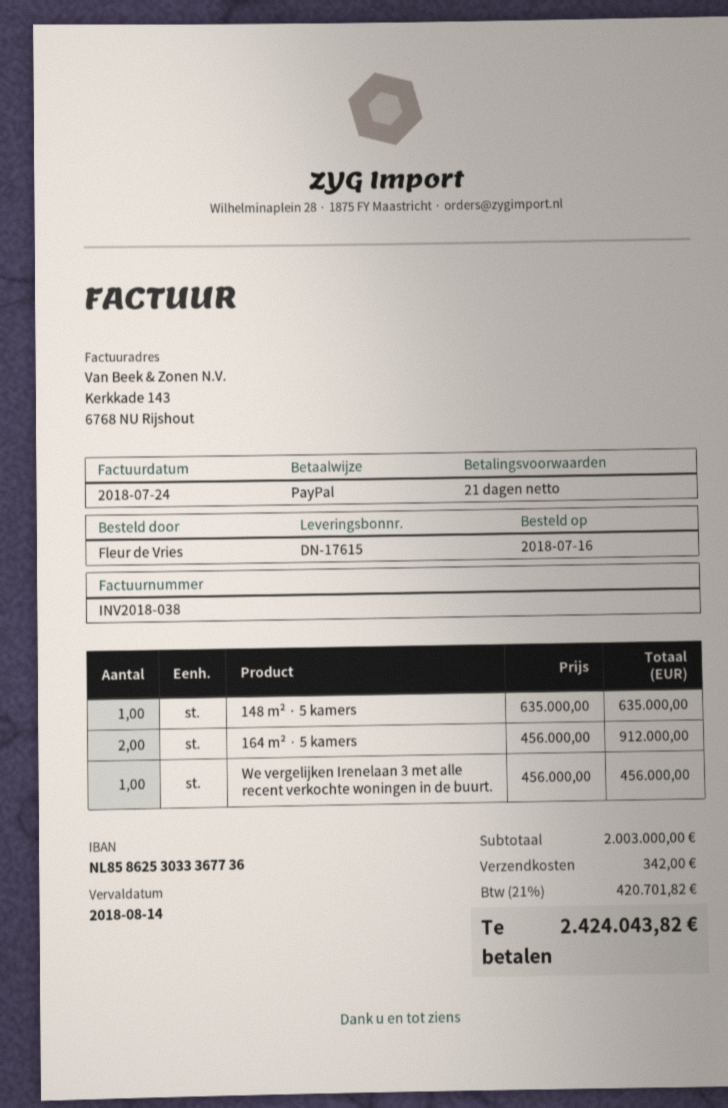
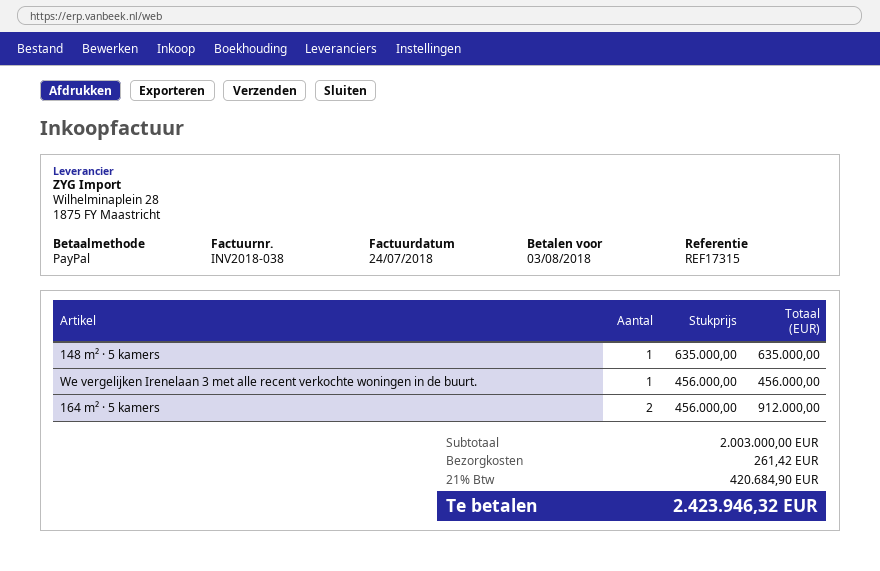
due date: 2018-08-14 -> 2018-08-03
shipping: 342.00 -> 261.42
tax: 21% = 420701.82 -> 21% = 420684.90
total: 2424043.82 -> 2423946.32

